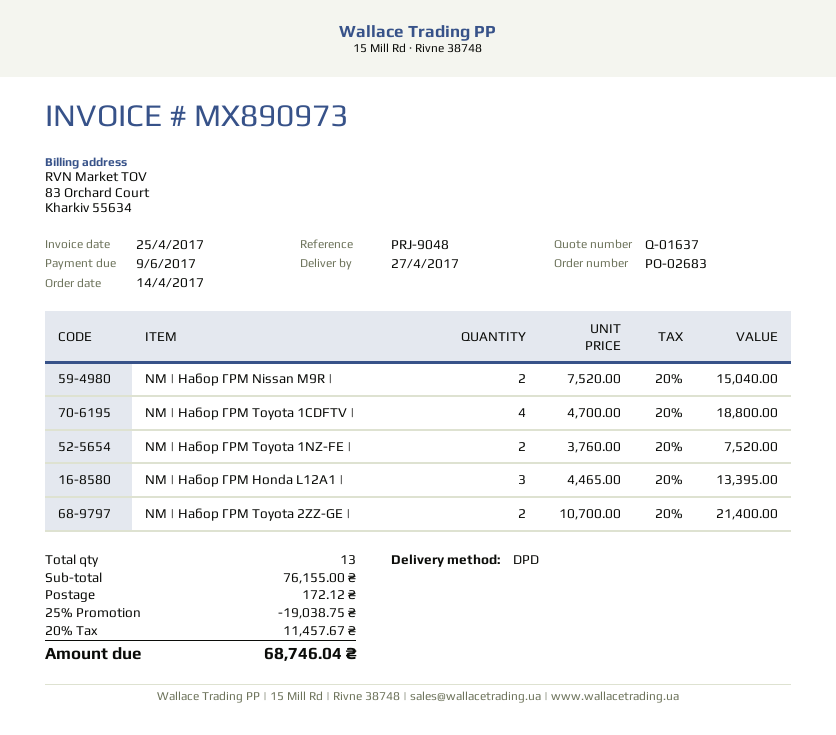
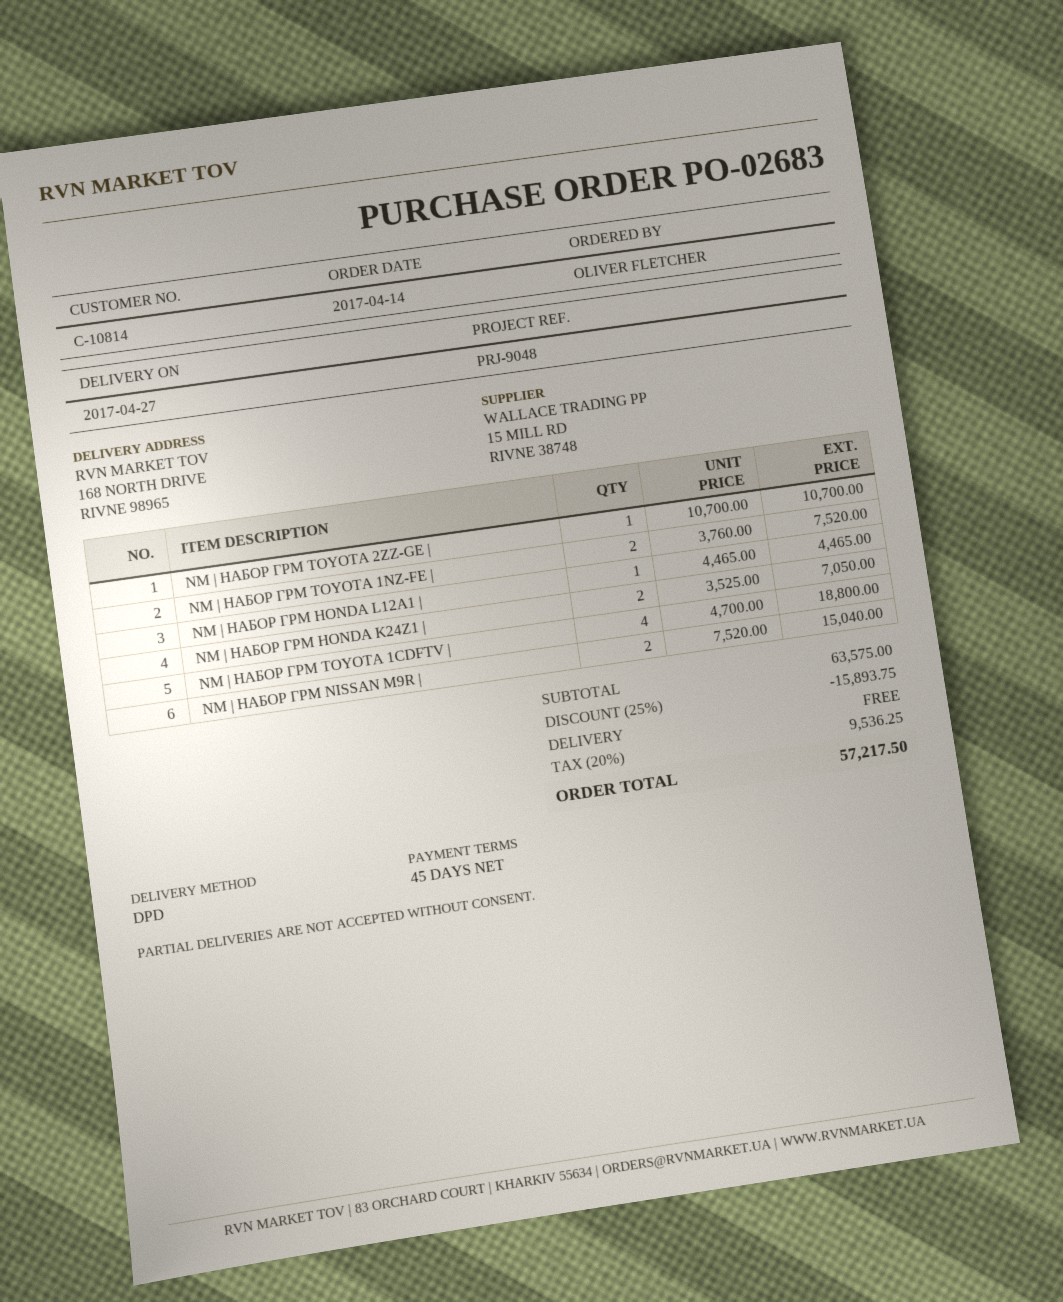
NM | Набор ГРМ Honda L12A1 |: 3 x 4465.00 = 13395.00 -> 1 x 4465.00 = 4465.00
NM | Набор ГРМ Toyota 2ZZ-GE |: 2 x 10700.00 = 21400.00 -> 1 x 10700.00 = 10700.00
NM | НАБОР ГРМ HONDA K24Z1 |: none -> 2 x 3525.00 = 7050.00
subtotal: 76155.00 -> 63575.00
discount: 25% = 19038.75 -> 25% = 15893.75
shipping: 172.12 -> 0.00
tax: 20% = 11457.67 -> 20% = 9536.25
total: 68746.04 -> 57217.50

